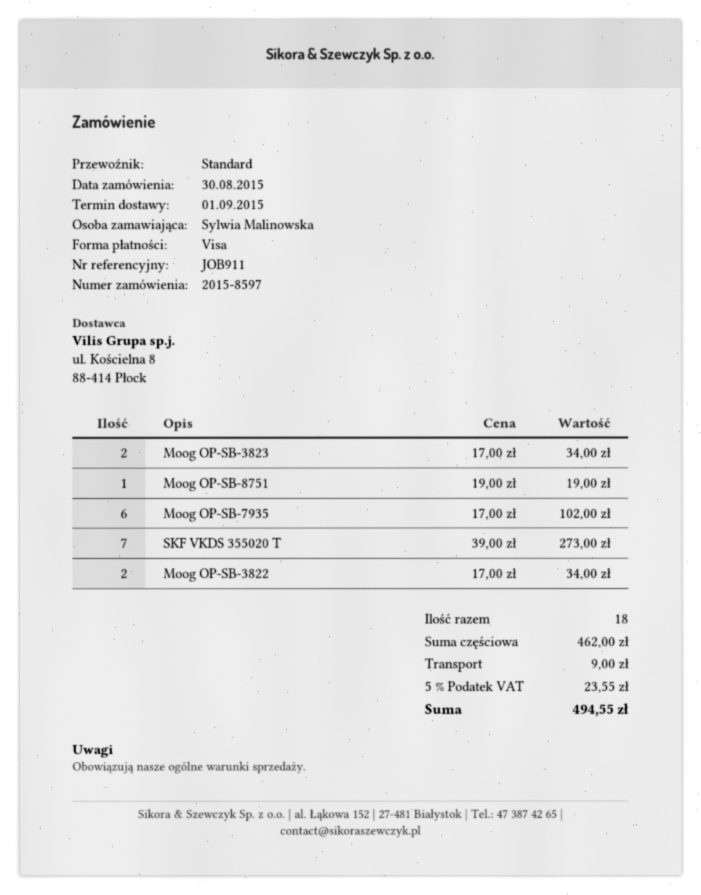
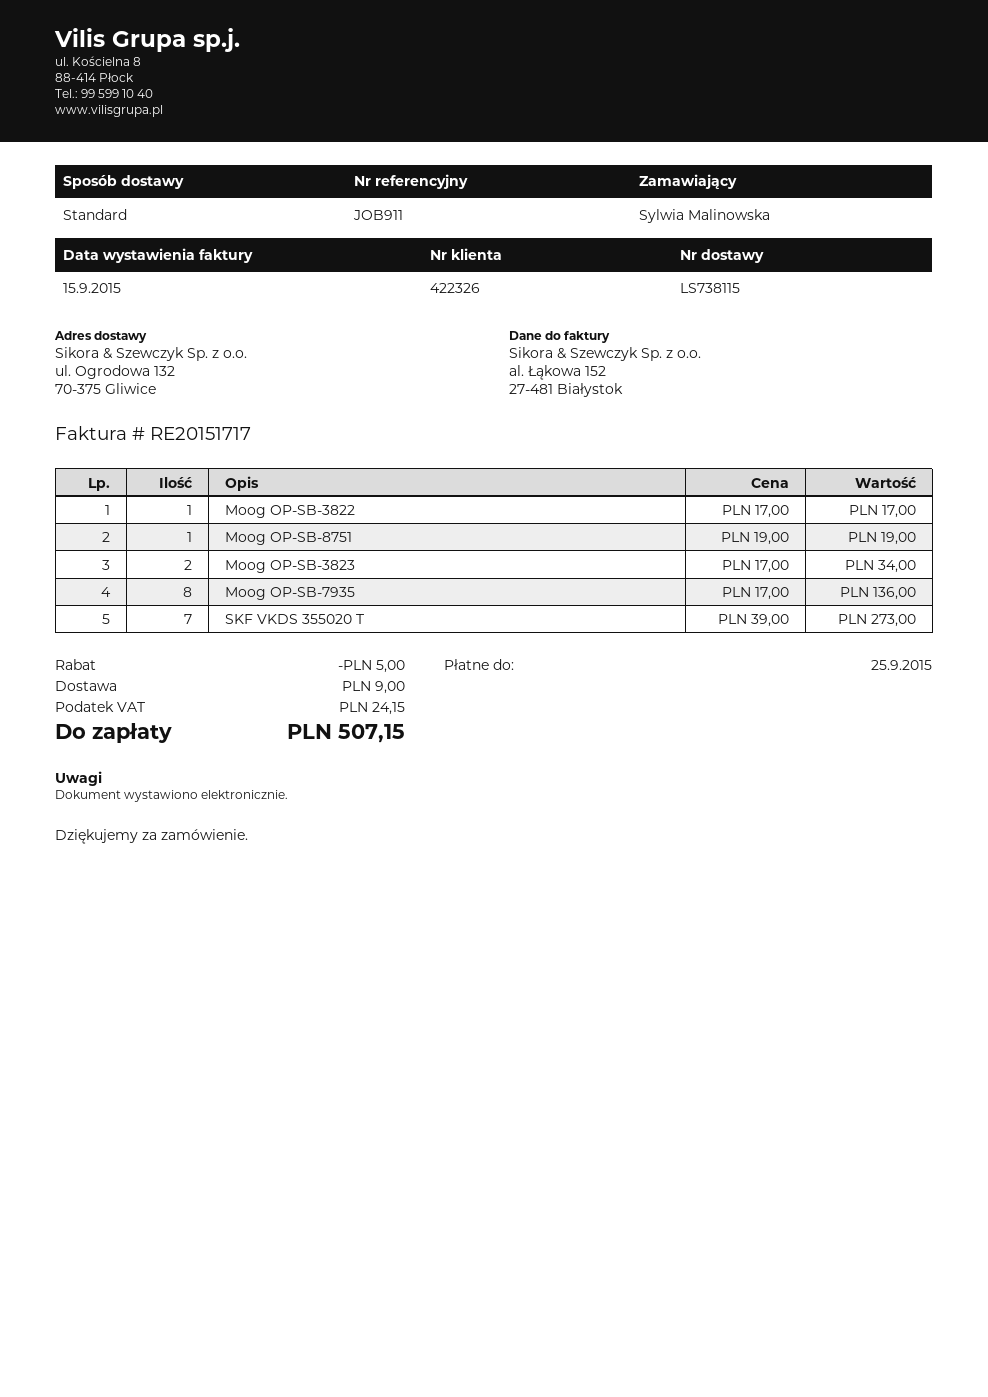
Moog OP-SB-7935: 6 x 17.00 = 102.00 -> 8 x 17.00 = 136.00
Moog OP-SB-3822: 2 x 17.00 = 34.00 -> 1 x 17.00 = 17.00
discount: none -> 5.00
tax: 23.55 -> 24.15
total: 494.55 -> 507.15

